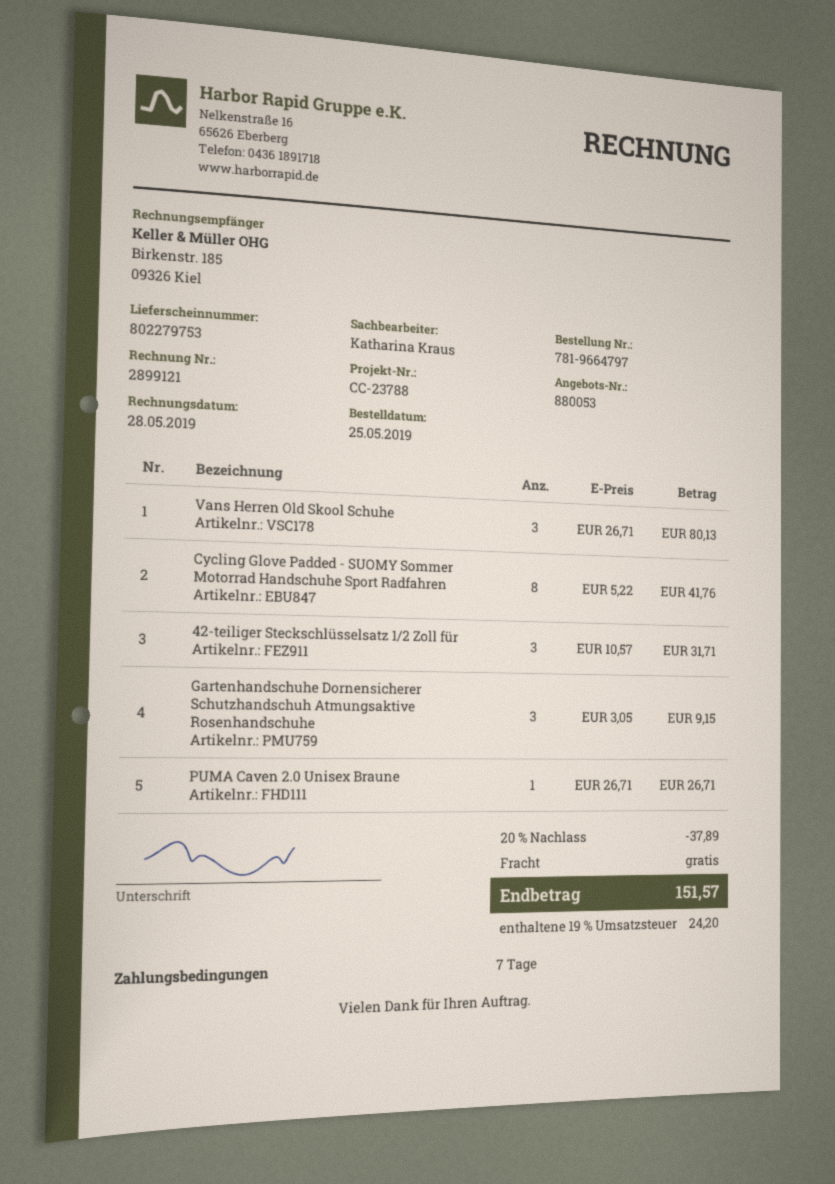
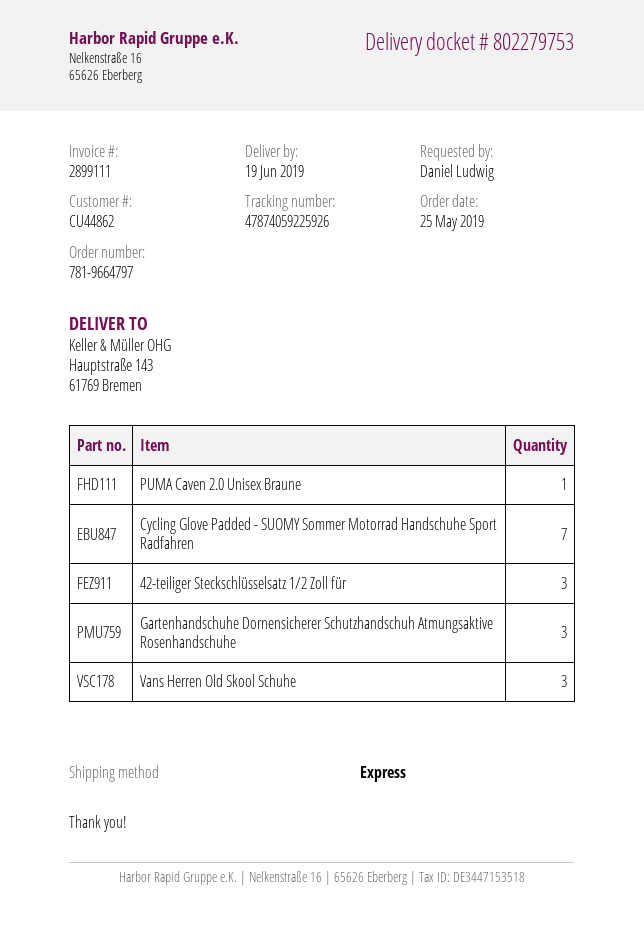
invoice number: 2899121 -> 2899111
Cycling Glove Padded - SUOMY Sommer Motorrad Handschuhe Sport Radfahren: 8 -> 7

